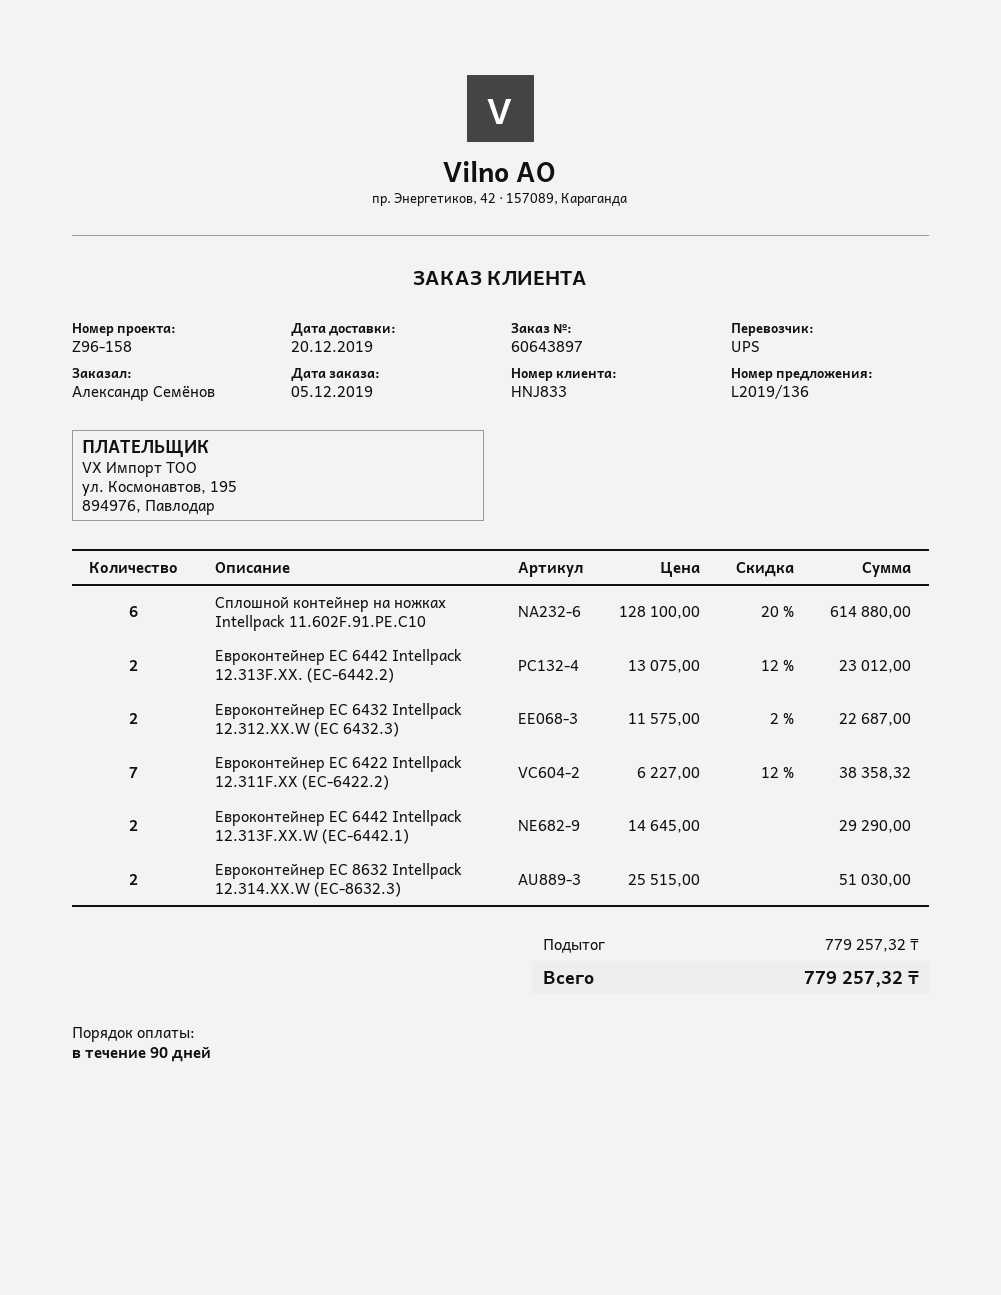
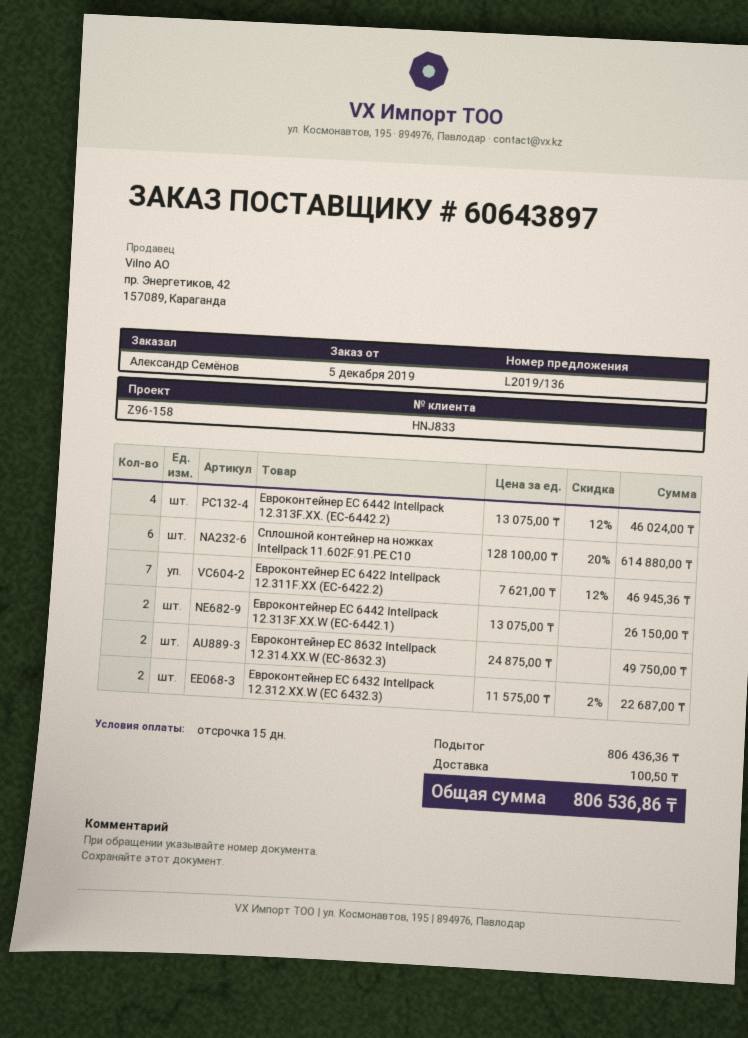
payment terms: 90 days -> 15 days
Евроконтейнер ЕС 6442 Intellpack 12.313F.XX. (ЕС-6442.2): 2 x 13075.00 - 12% = 23012.00 -> 4 x 13075.00 - 12% = 46024.00
Евроконтейнер ЕС 6422 Intellpack 12.311F.ХХ (ЕС-6422.2): 7 x 6227.00 - 12% = 38358.32 -> 7 x 7621.00 - 12% = 46945.36
Евроконтейнер ЕС 6442 Intellpack 12.313F.XX.W (ЕС-6442.1): 2 x 14645.00 = 29290.00 -> 2 x 13075.00 = 26150.00
Евроконтейнер ЕС 8632 Intellpack 12.314.XX.W (ЕС-8632.3): 2 x 25515.00 = 51030.00 -> 2 x 24875.00 = 49750.00
subtotal: 779257.32 -> 806436.36
shipping: none -> 100.50
total: 779257.32 -> 806536.86

